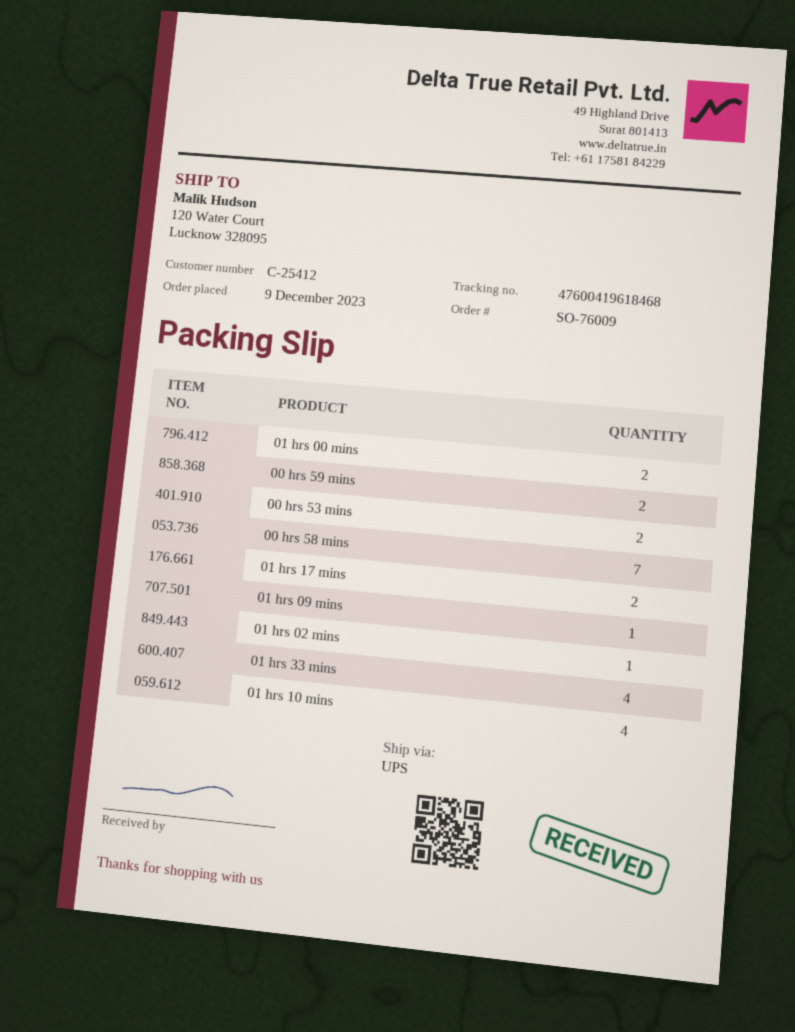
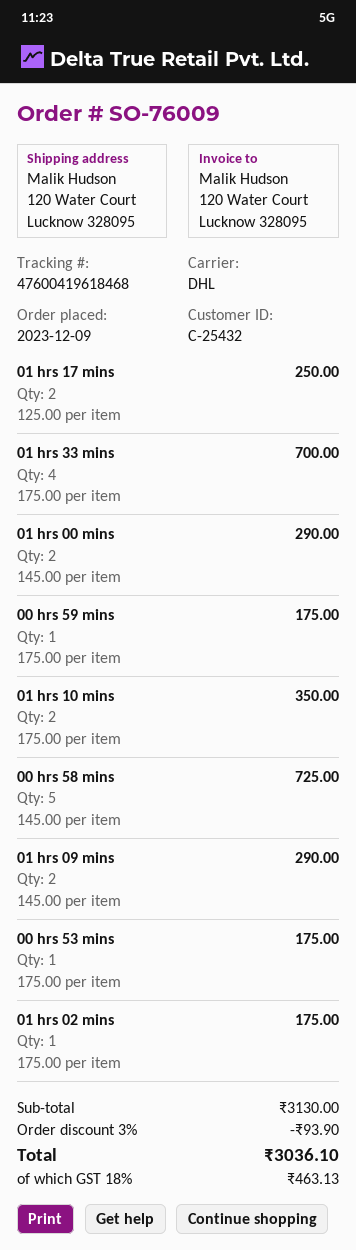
customer number: C-25412 -> C-25432
shipping method: UPS -> DHL
00 hrs 59 mins: 2 -> 1
00 hrs 53 mins: 2 -> 1
00 hrs 58 mins: 7 -> 5
01 hrs 09 mins: 1 -> 2
01 hrs 10 mins: 4 -> 2

